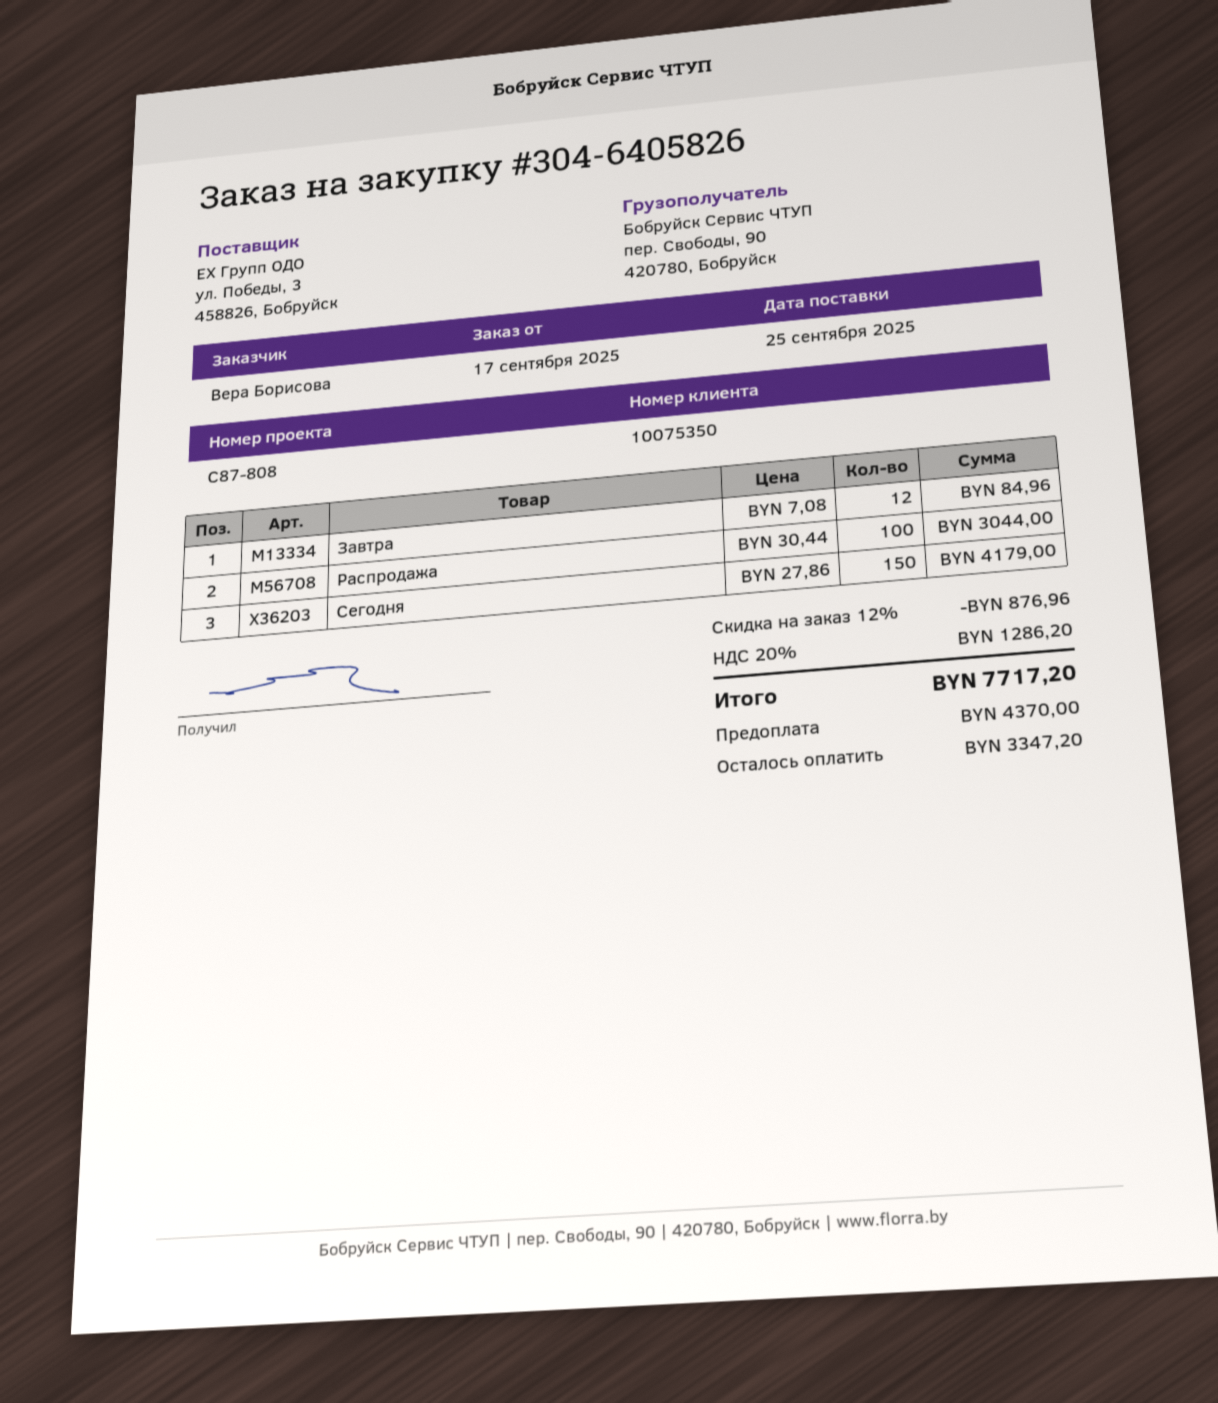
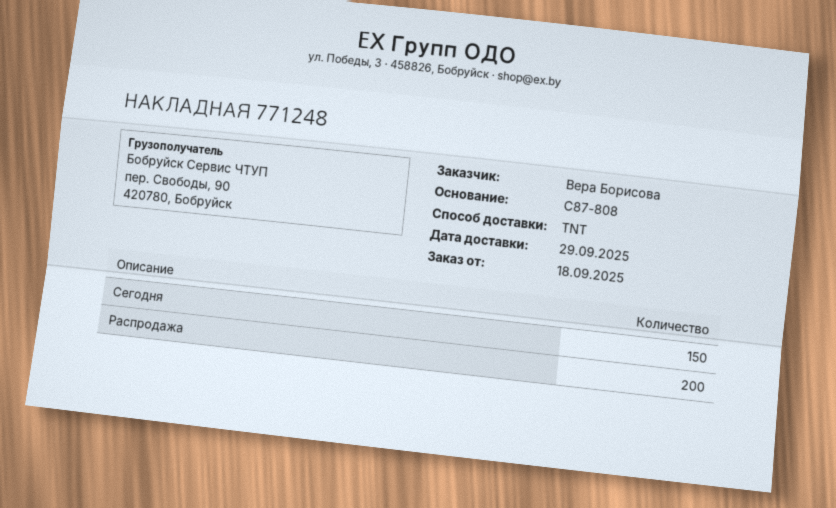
order date: 2025-09-17 -> 2025-09-18
delivery date: 2025-09-25 -> 2025-09-29
Завтра: 12 -> none
Распродажа: 100 -> 200

